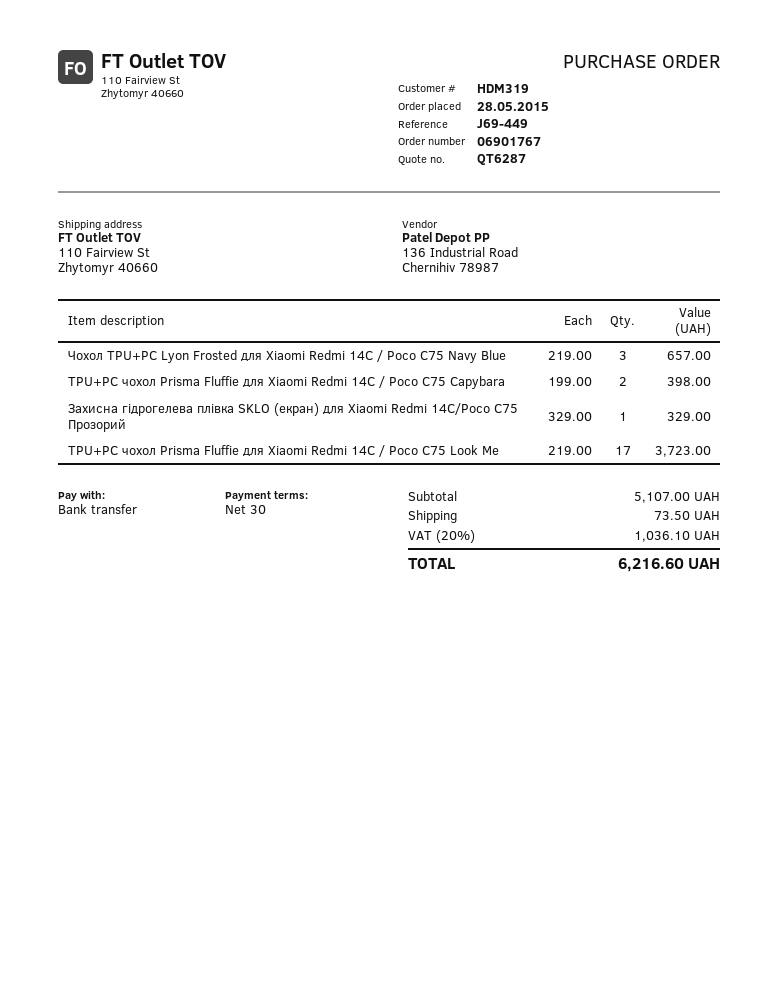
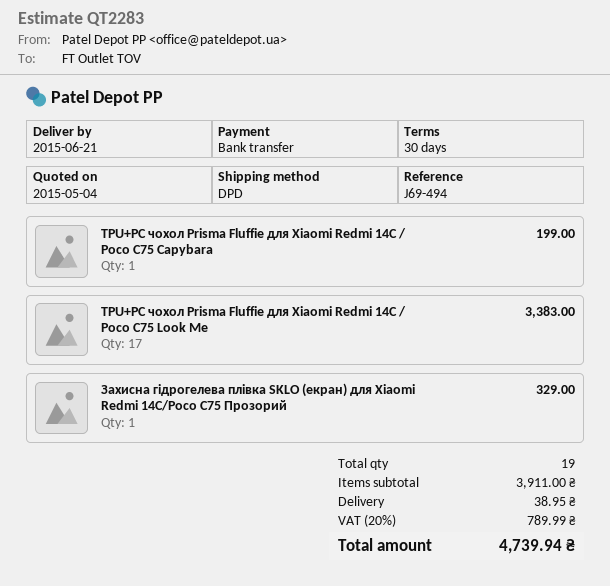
quote number: QT6287 -> QT2283
reference: J69-449 -> J69-494
Чохол TPU+PC Lyon Frosted для Xiaomi Redmi 14C / Poco C75 Navy Blue: 3 for 657.00 -> none
TPU+PC чохол Prisma Fluffie для Xiaomi Redmi 14C / Poco C75 Capybara: 2 for 398.00 -> 1 for 199.00
TPU+PC чохол Prisma Fluffie для Xiaomi Redmi 14C / Poco C75 Look Me: 17 for 3723.00 -> 17 for 3383.00
subtotal: 5107.00 -> 3911.00
shipping: 73.50 -> 38.95
tax: 20% = 1036.10 -> 20% = 789.99
total: 6216.60 -> 4739.94

